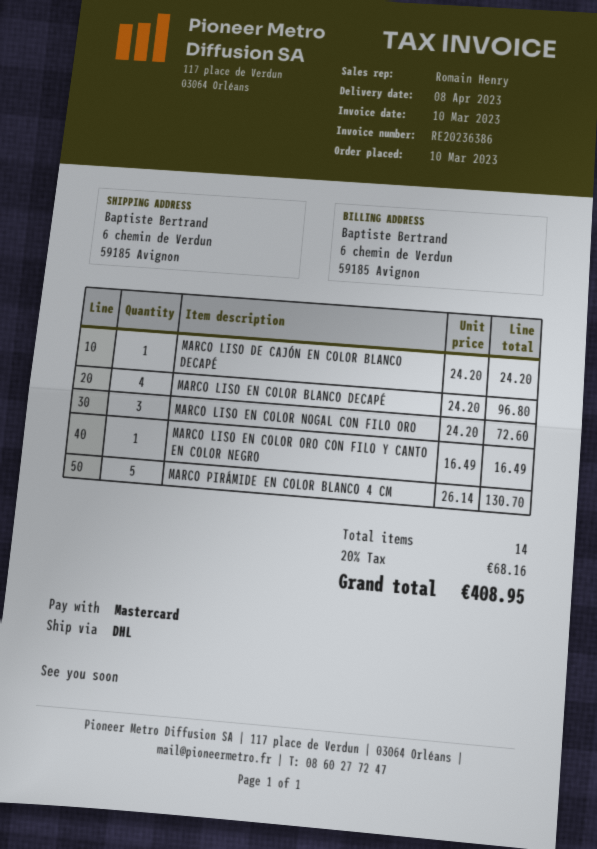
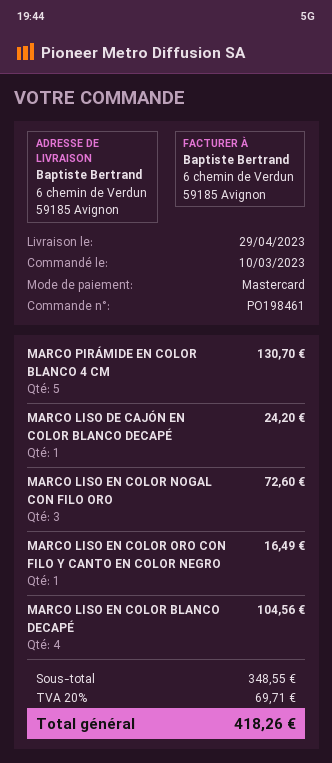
delivery date: 2023-04-08 -> 2023-04-29
MARCO LISO EN COLOR BLANCO DECAPÉ: 4 for 96.80 -> 4 for 104.56
tax: 20% = 68.16 -> 20% = 69.71
total: 408.95 -> 418.26

